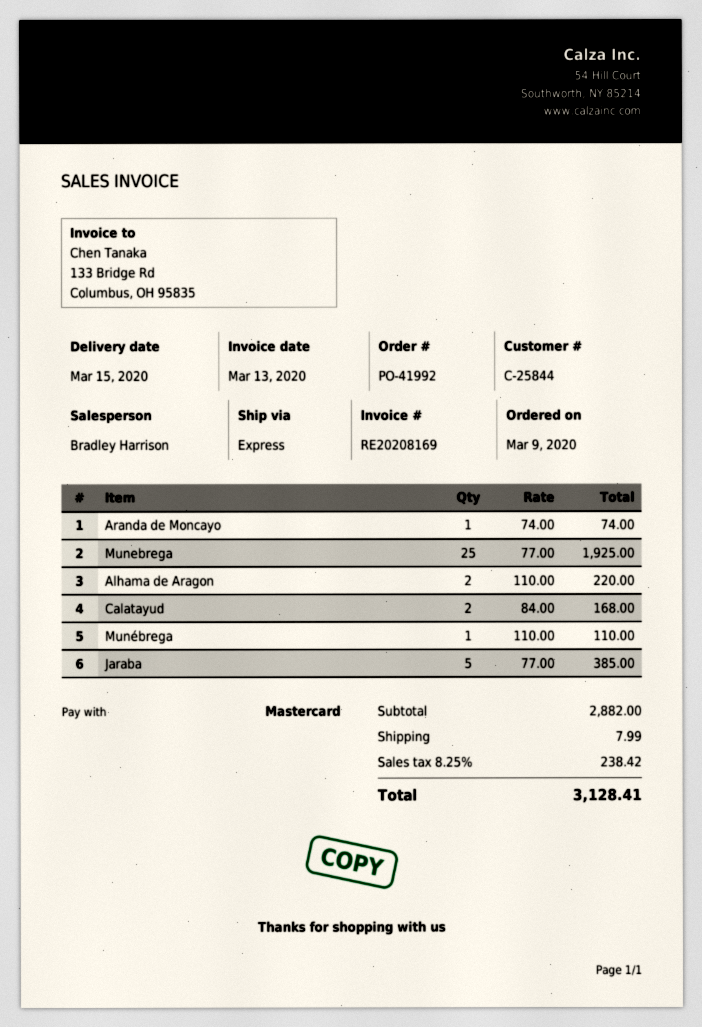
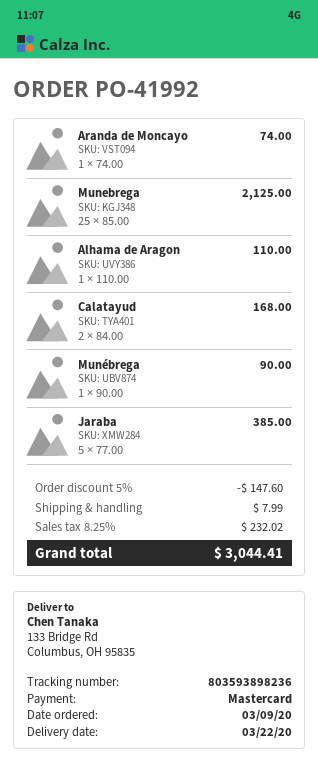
delivery date: 2020-03-15 -> 2020-03-22
Munebrega: 25 x 77.00 = 1925.00 -> 25 x 85.00 = 2125.00
Alhama de Aragon: 2 x 110.00 = 220.00 -> 1 x 110.00 = 110.00
Munébrega: 1 x 110.00 = 110.00 -> 1 x 90.00 = 90.00
discount: none -> 5% = 147.60
tax: 8.25% = 238.42 -> 8.25% = 232.02
total: 3128.41 -> 3044.41

